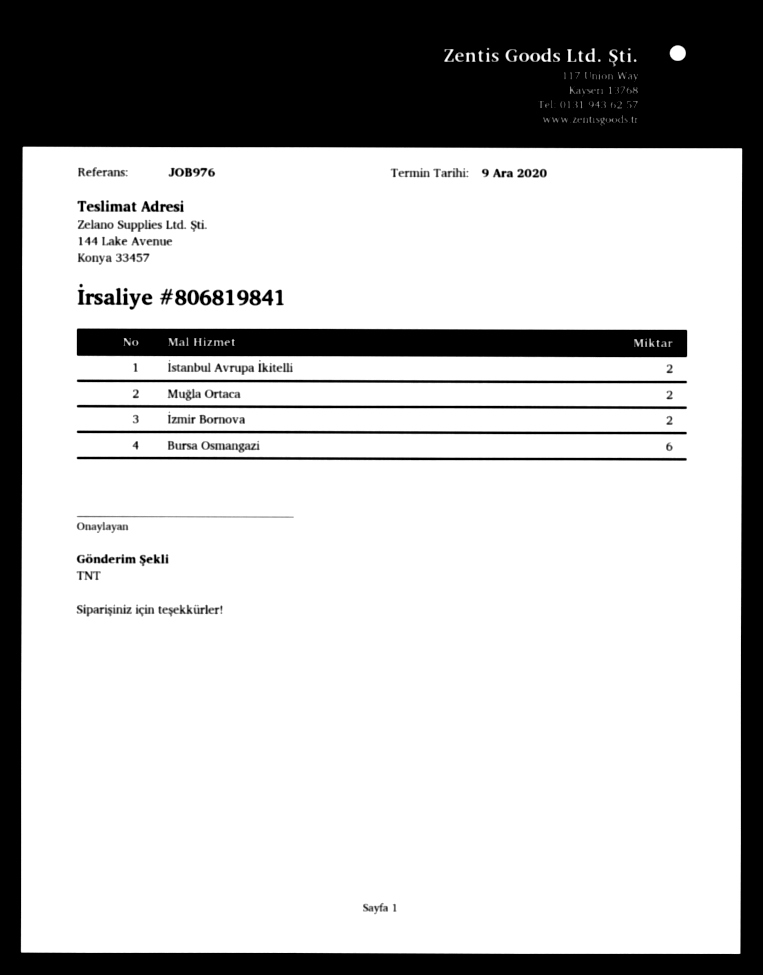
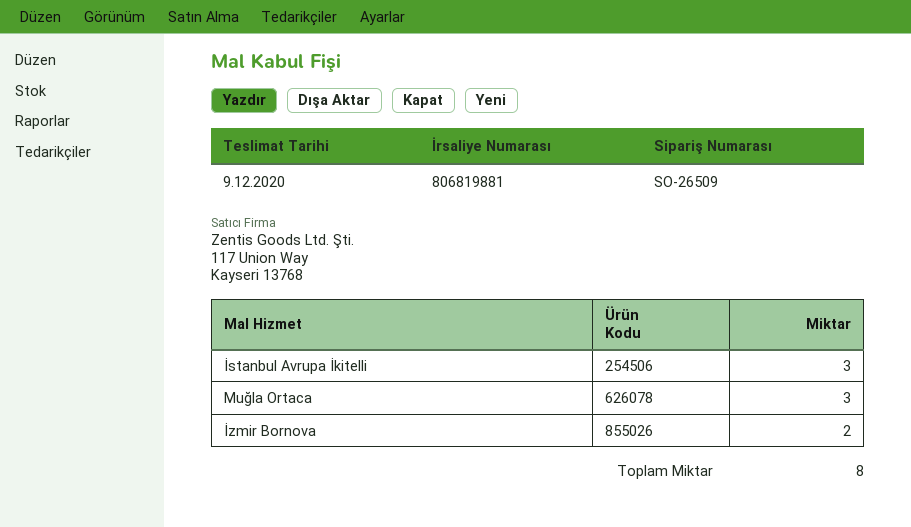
delivery note number: 806819841 -> 806819881
İstanbul Avrupa İkitelli: 2 -> 3
Muğla Ortaca: 2 -> 3
Bursa Osmangazi: 6 -> none

